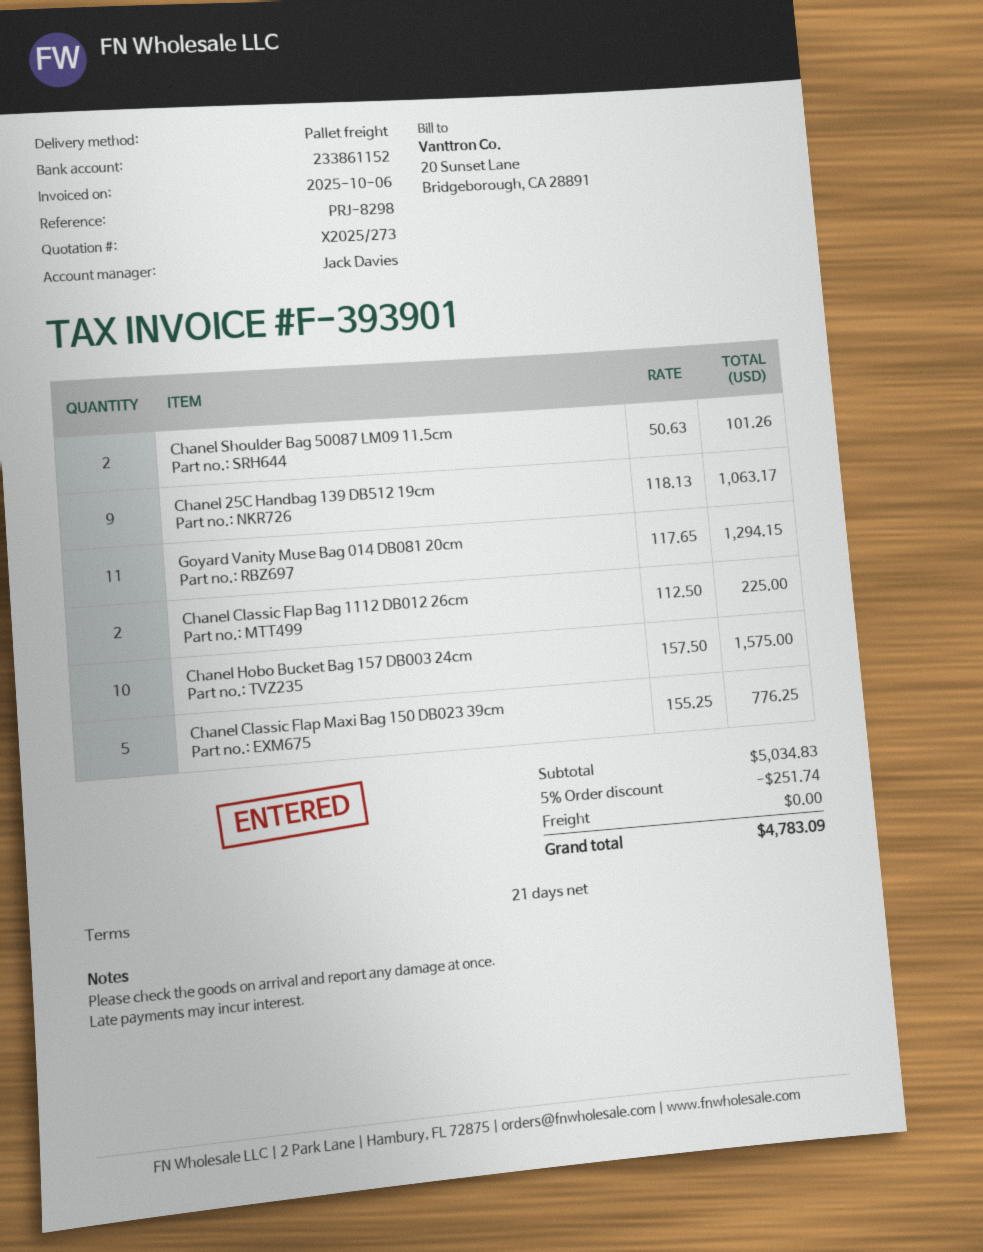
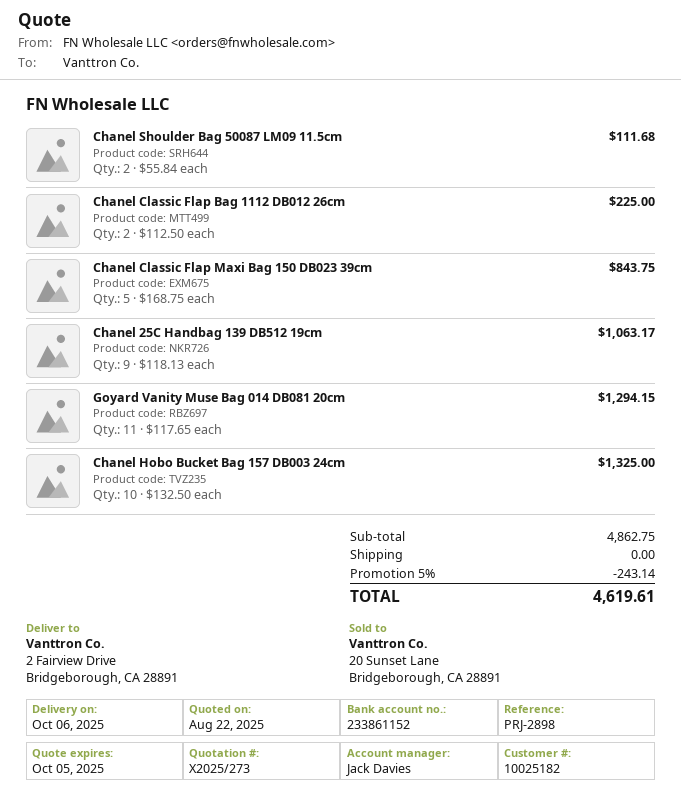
reference: PRJ-8298 -> PRJ-2898
Chanel Shoulder Bag 50087 LM09 11.5cm: 2 x 50.63 = 101.26 -> 2 x 55.84 = 111.68
Chanel Hobo Bucket Bag 157 DB003 24cm: 10 x 157.50 = 1575.00 -> 10 x 132.50 = 1325.00
Chanel Classic Flap Maxi Bag 150 DB023 39cm: 5 x 155.25 = 776.25 -> 5 x 168.75 = 843.75
subtotal: 5034.83 -> 4862.75
discount: 5% = 251.74 -> 5% = 243.14
total: 4783.09 -> 4619.61

